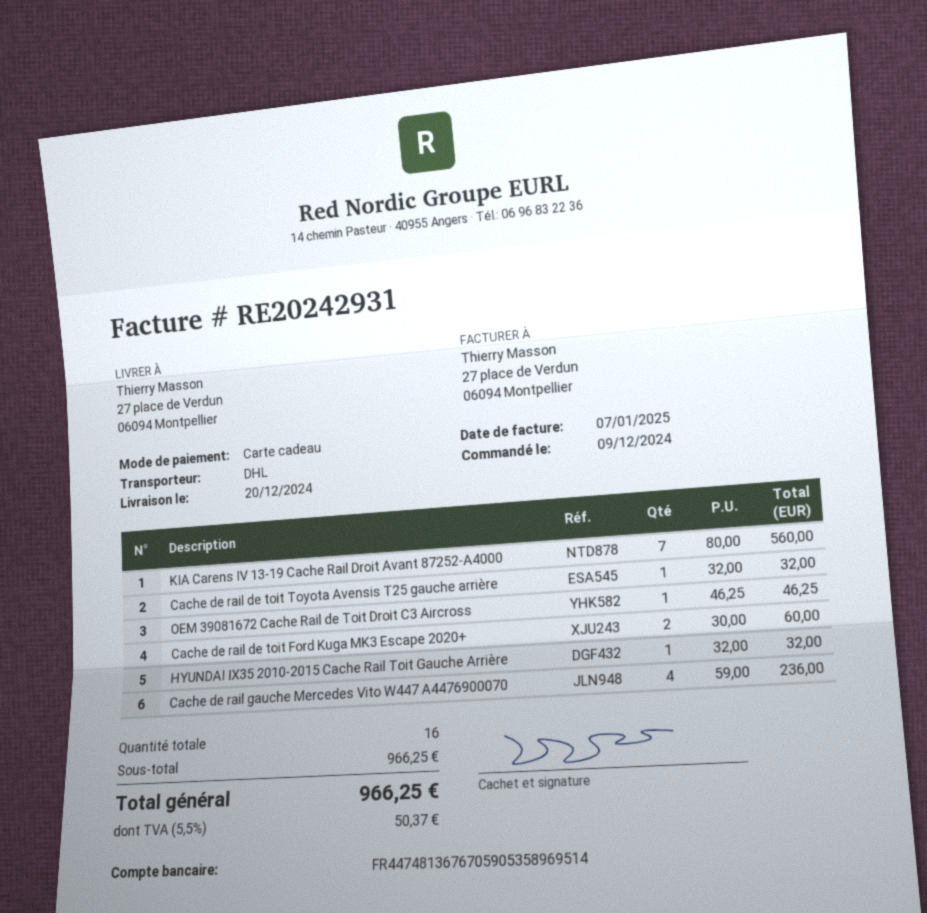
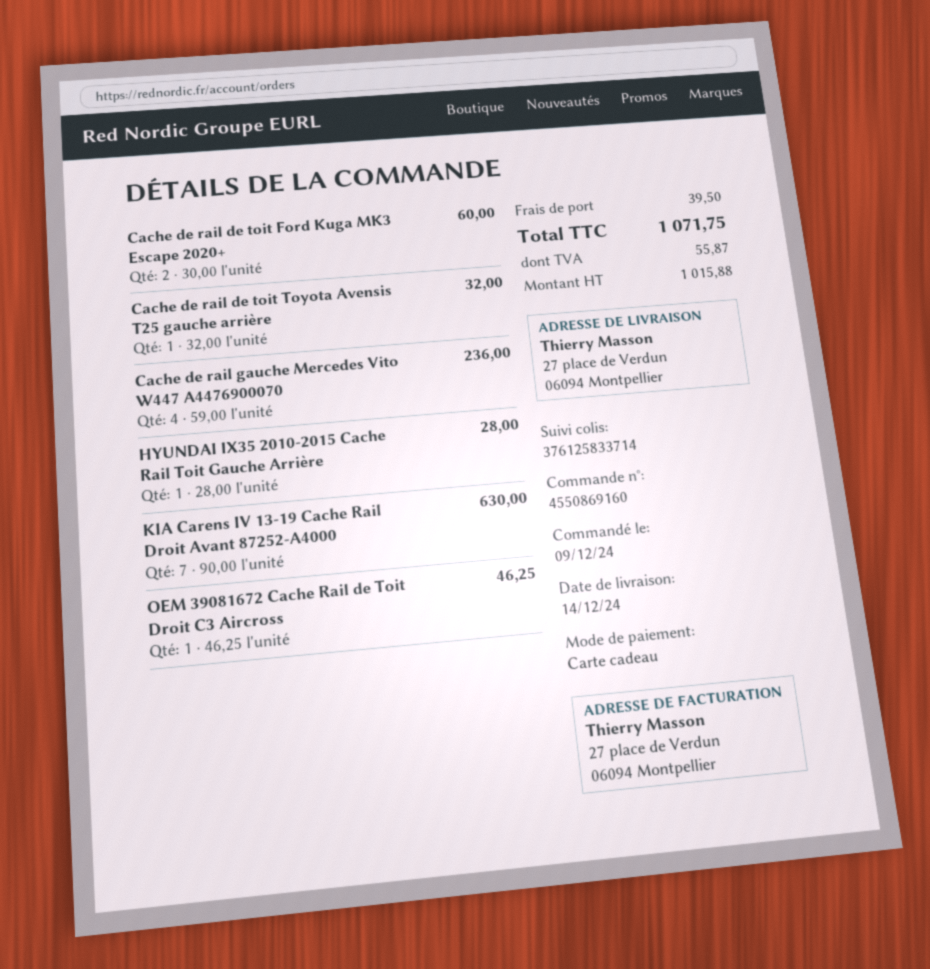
delivery date: 2024-12-20 -> 2024-12-14
KIA Carens IV 13-19 Cache Rail Droit Avant 87252-A4000: 7 x 80.00 = 560.00 -> 7 x 90.00 = 630.00
HYUNDAI IX35 2010-2015 Cache Rail Toit Gauche Arrière: 1 x 32.00 = 32.00 -> 1 x 28.00 = 28.00
shipping: none -> 39.50
tax: 50.37 -> 55.87
total: 966.25 -> 1071.75

